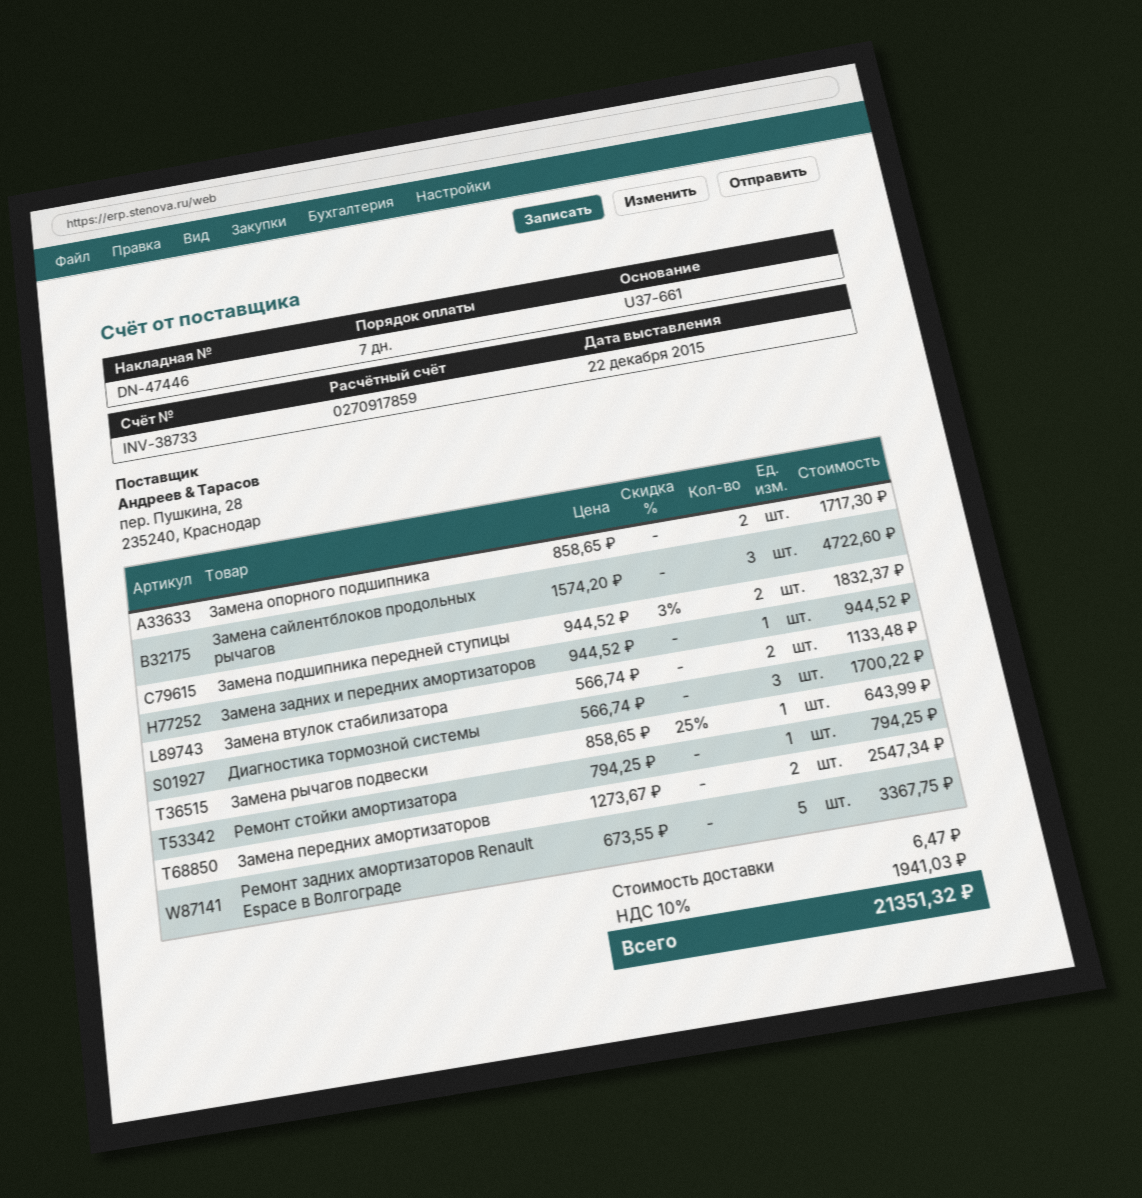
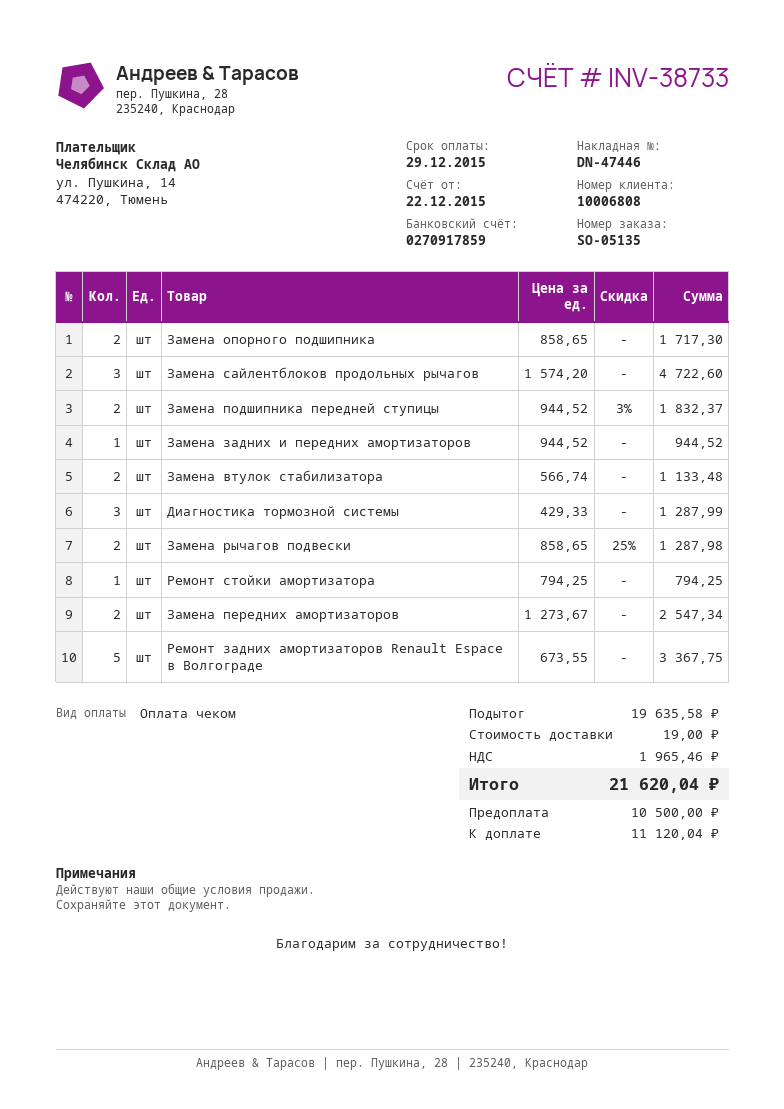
Диагностика тормозной системы: 3 x 566.74 = 1700.22 -> 3 x 429.33 = 1287.99
Замена рычагов подвески: 1 x 858.65 - 25% = 643.99 -> 2 x 858.65 - 25% = 1287.98
shipping: 6.47 -> 19.00
tax: 1941.03 -> 1965.46
total: 21351.32 -> 21620.04

